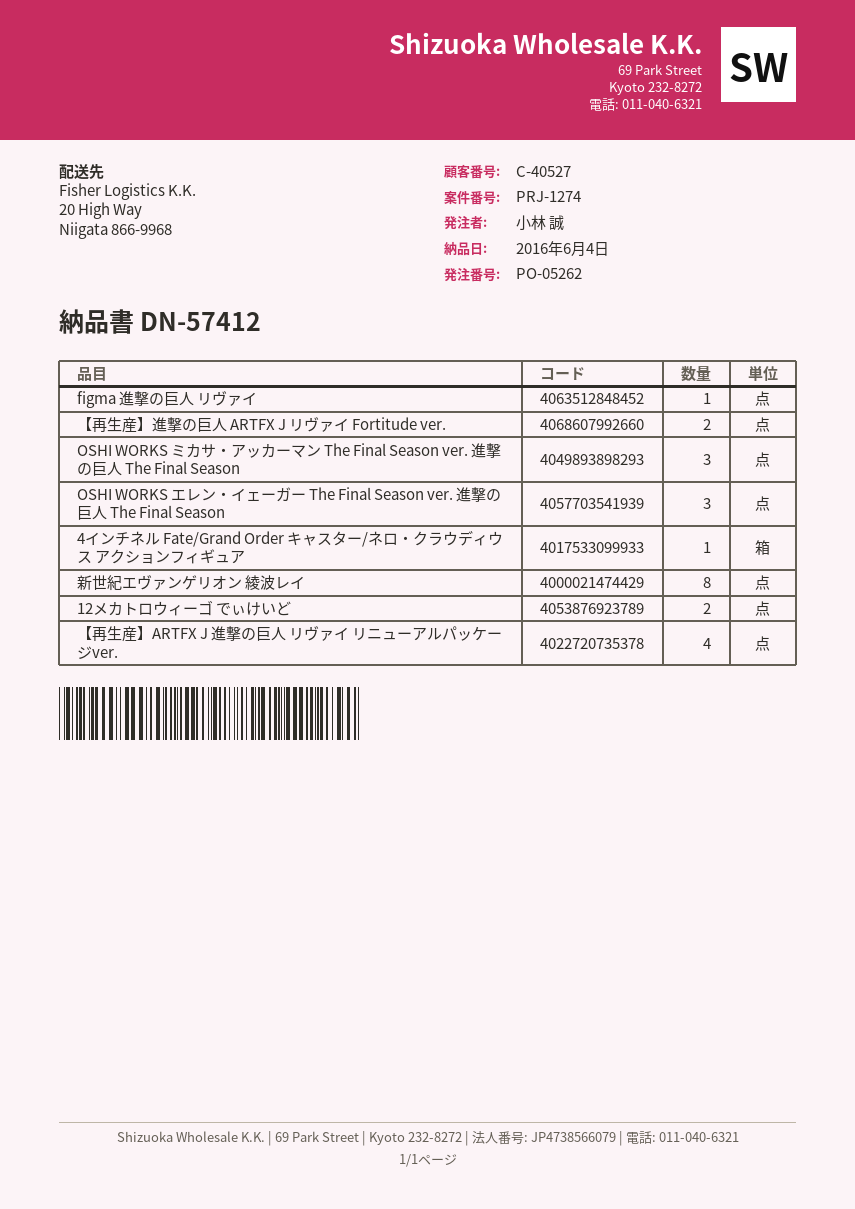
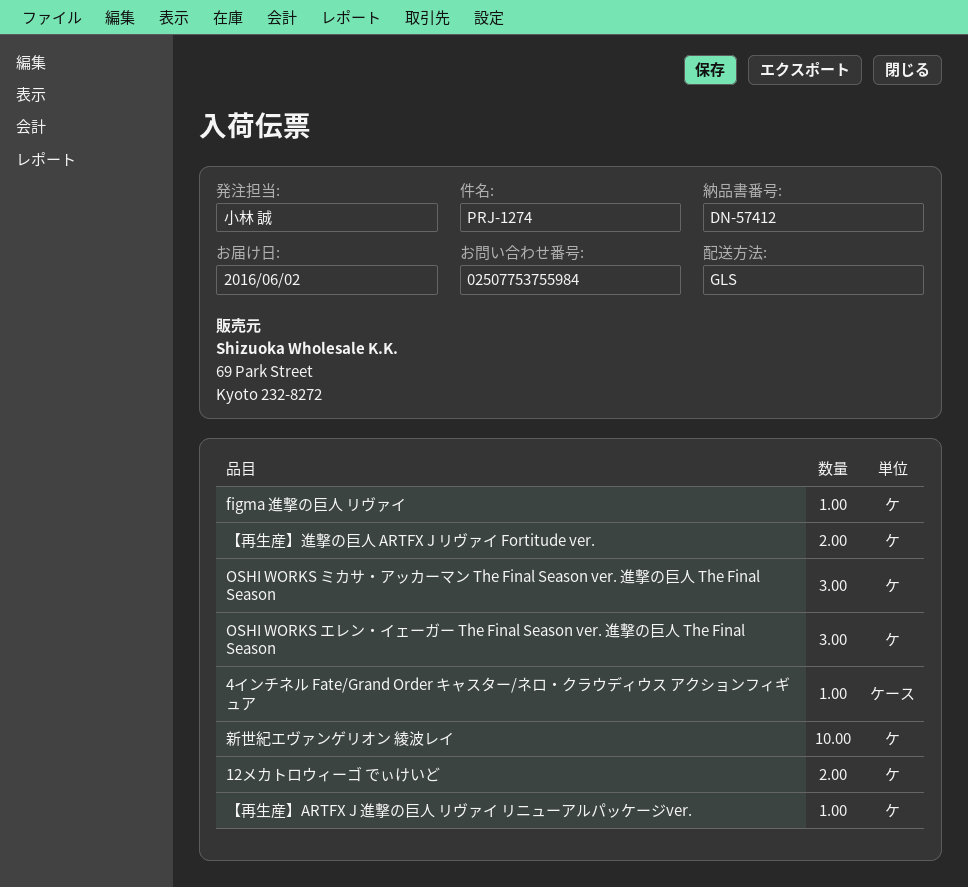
delivery date: 2016-06-04 -> 2016-06-02
新世紀エヴァンゲリオン 綾波レイ: 8 -> 10
【再生産】ARTFX J 進撃の巨人 リヴァイ リニューアルパッケージver.: 4 -> 1

